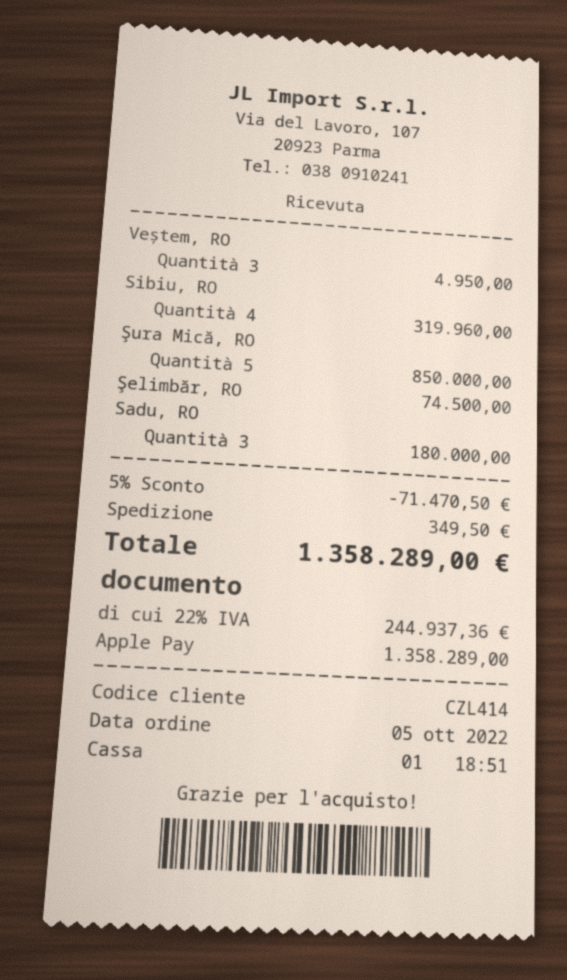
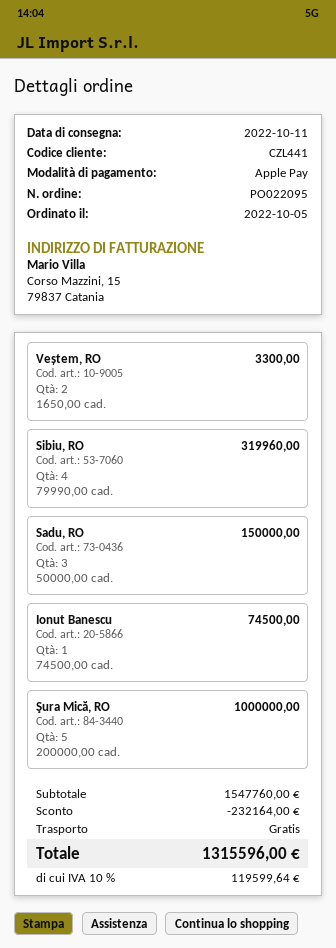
customer number: CZL414 -> CZL441
Veștem, RO: 3 for 4950.00 -> 2 for 3300.00
Şura Mică, RO: 5 for 850000.00 -> 5 for 1000000.00
Şelimbăr, RO: 1 for 74500.00 -> none
Sadu, RO: 3 for 180000.00 -> 3 for 150000.00
Ionut Banescu: none -> 1 for 74500.00
discount: 71470.50 -> 232164.00
shipping: 349.50 -> 0.00
tax: 22% = 244937.36 -> 10% = 119599.64
total: 1358289.00 -> 1315596.00

